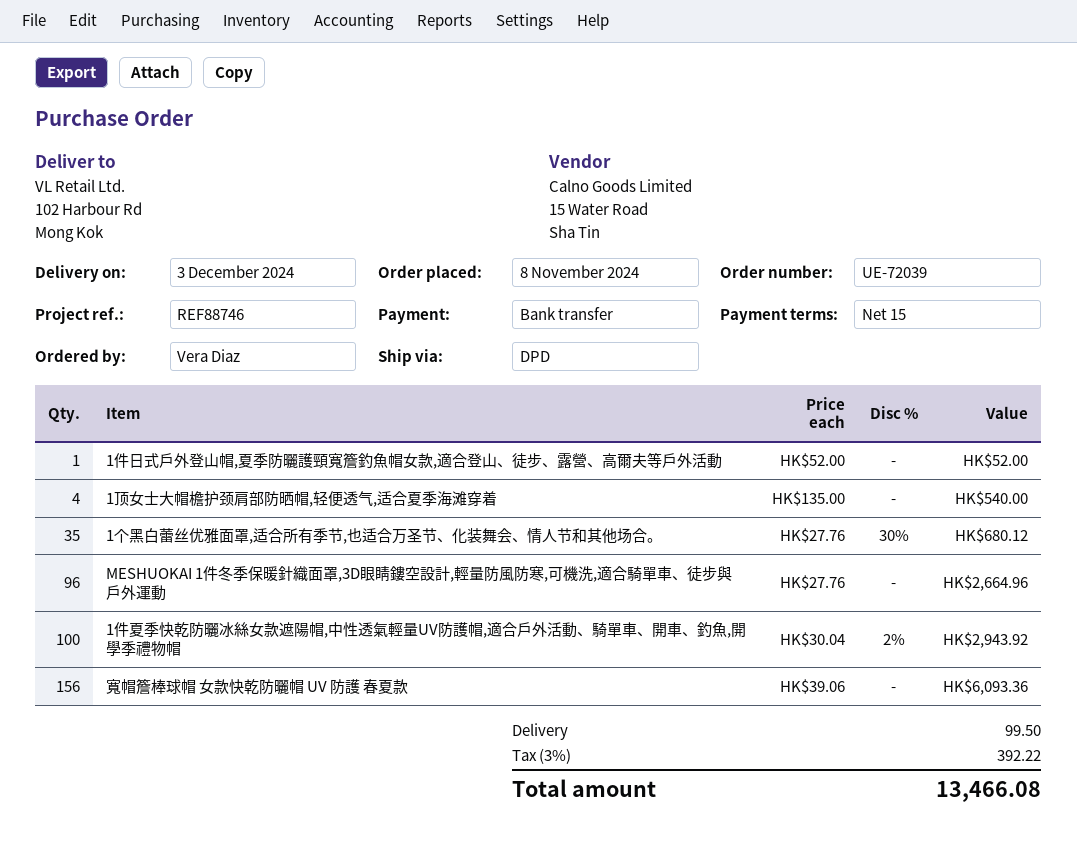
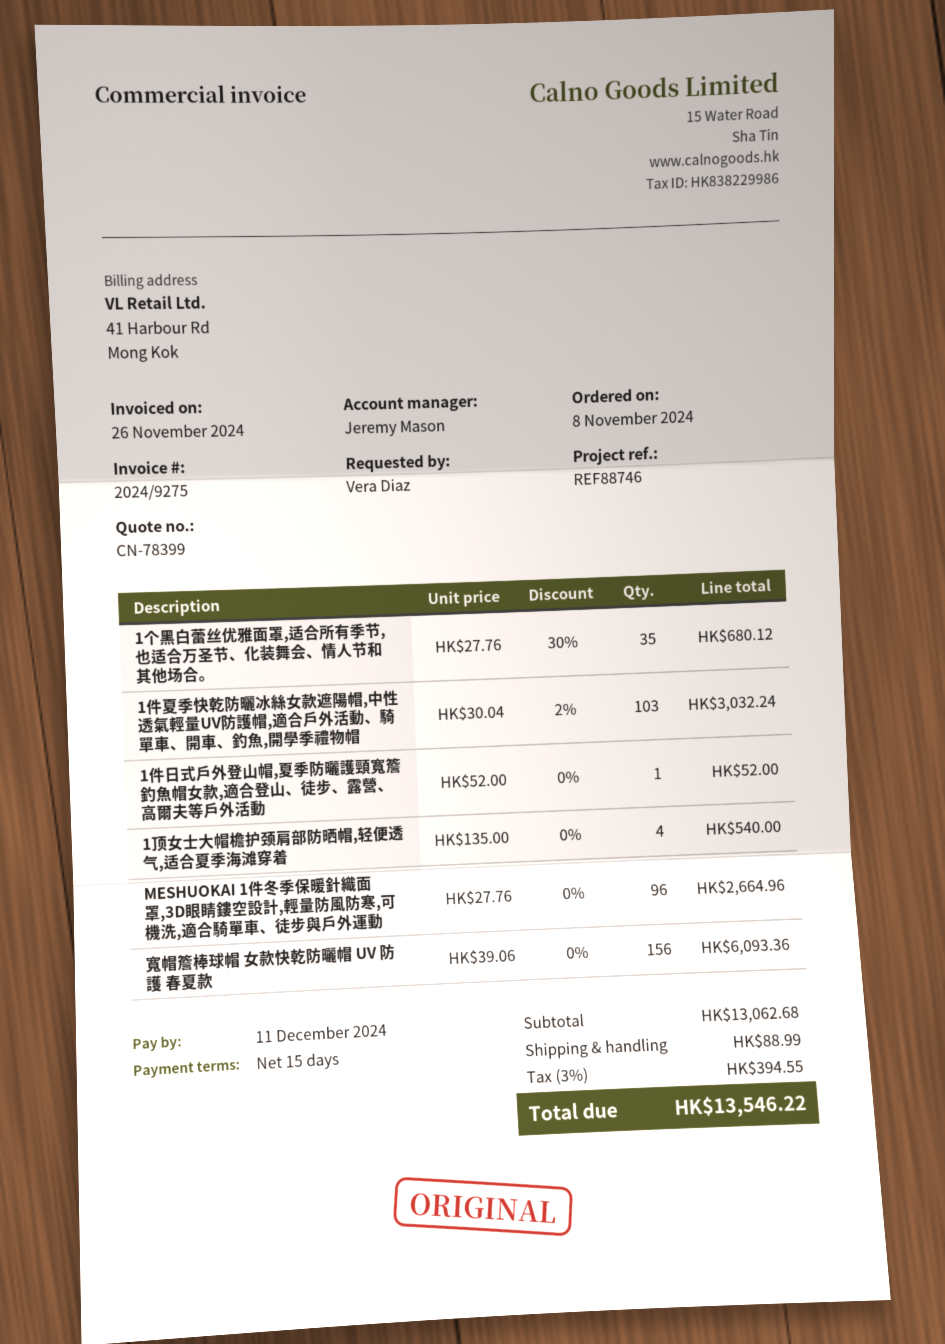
1件夏季快乾防曬冰絲女款遮陽帽,中性透氣輕量UV防護帽,適合戶外活動、騎單車、開車、釣魚,開學季禮物帽: 100 x 30.04 - 2% = 2943.92 -> 103 x 30.04 - 2% = 3032.24
shipping: 99.50 -> 88.99
tax: 3% = 392.22 -> 3% = 394.55
total: 13466.08 -> 13546.22

